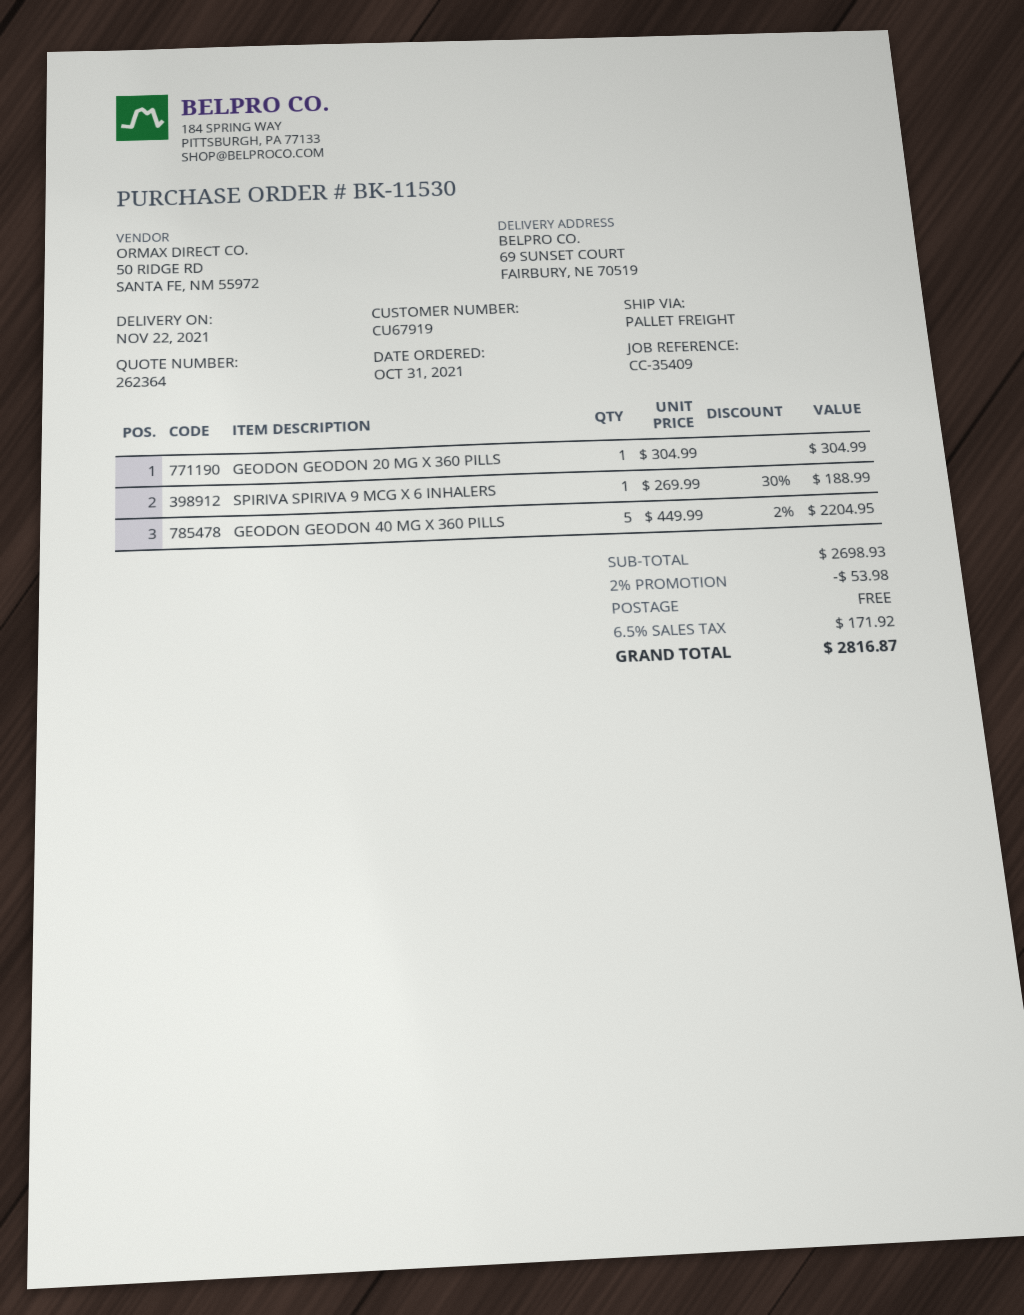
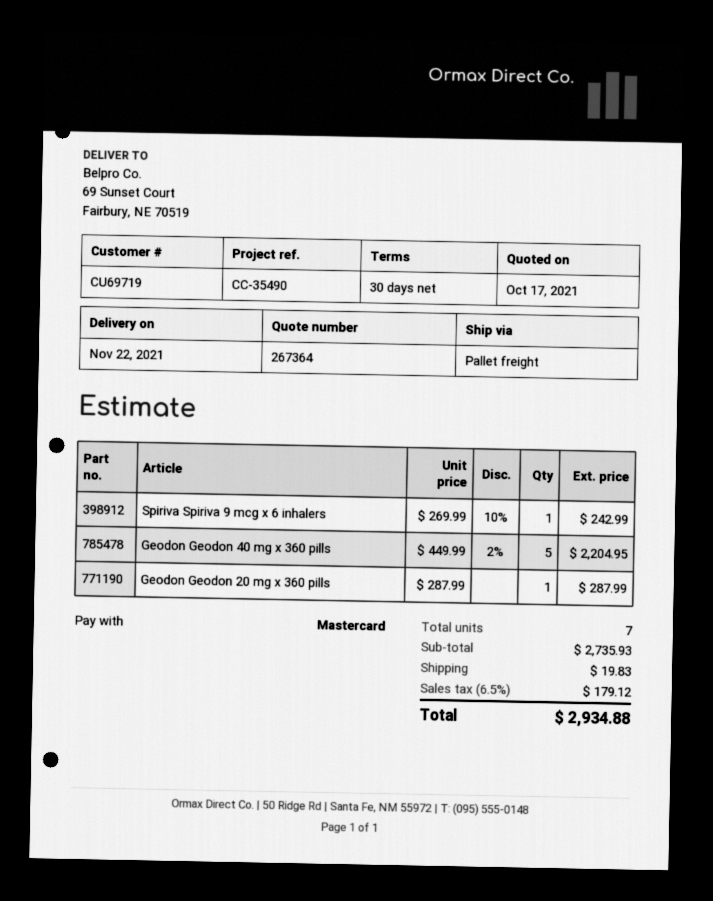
quote number: 262364 -> 267364
customer number: CU67919 -> CU69719
reference: CC-35409 -> CC-35490
GEODON GEODON 20 MG X 360 PILLS: 1 x 304.99 = 304.99 -> 1 x 287.99 = 287.99
SPIRIVA SPIRIVA 9 MCG X 6 INHALERS: 1 x 269.99 - 30% = 188.99 -> 1 x 269.99 - 10% = 242.99
subtotal: 2698.93 -> 2735.93
discount: 2% = 53.98 -> none
shipping: 0.00 -> 19.83
tax: 6.5% = 171.92 -> 6.5% = 179.12
total: 2816.87 -> 2934.88

